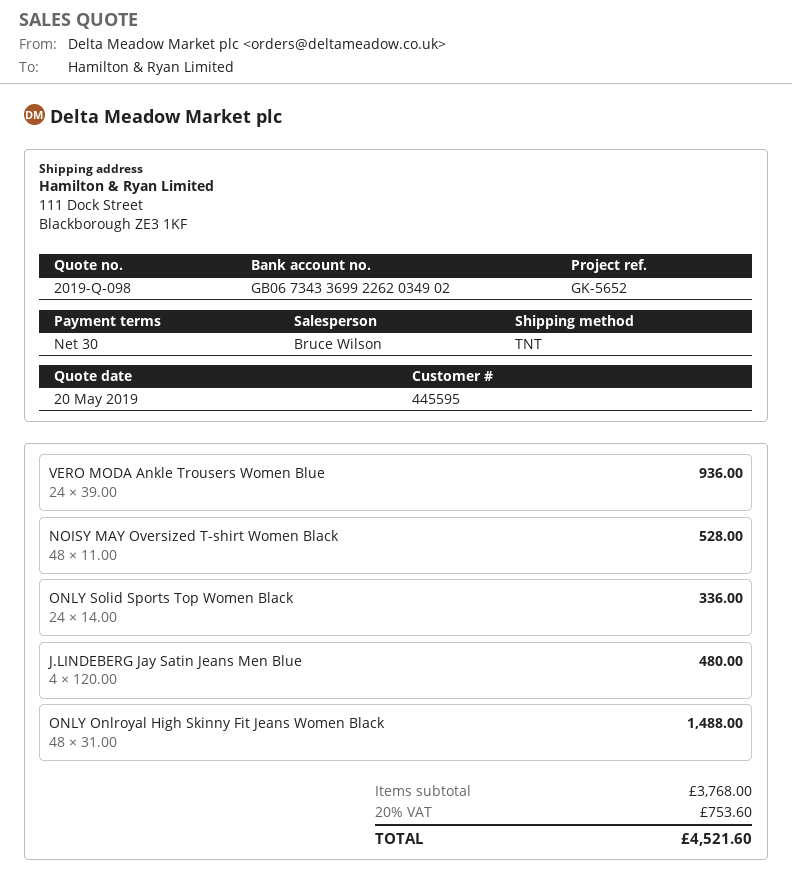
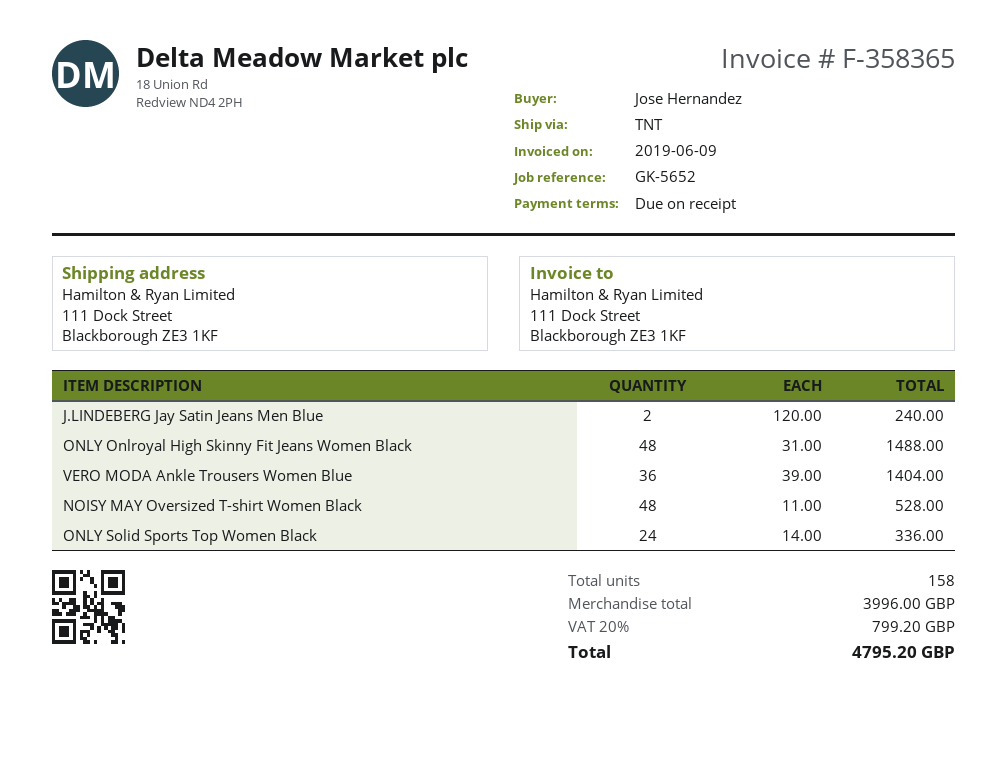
payment terms: 30 days -> on receipt
VERO MODA Ankle Trousers Women Blue: 24 x 39.00 = 936.00 -> 36 x 39.00 = 1404.00
J.LINDEBERG Jay Satin Jeans Men Blue: 4 x 120.00 = 480.00 -> 2 x 120.00 = 240.00
subtotal: 3768.00 -> 3996.00
tax: 20% = 753.60 -> 20% = 799.20
total: 4521.60 -> 4795.20

